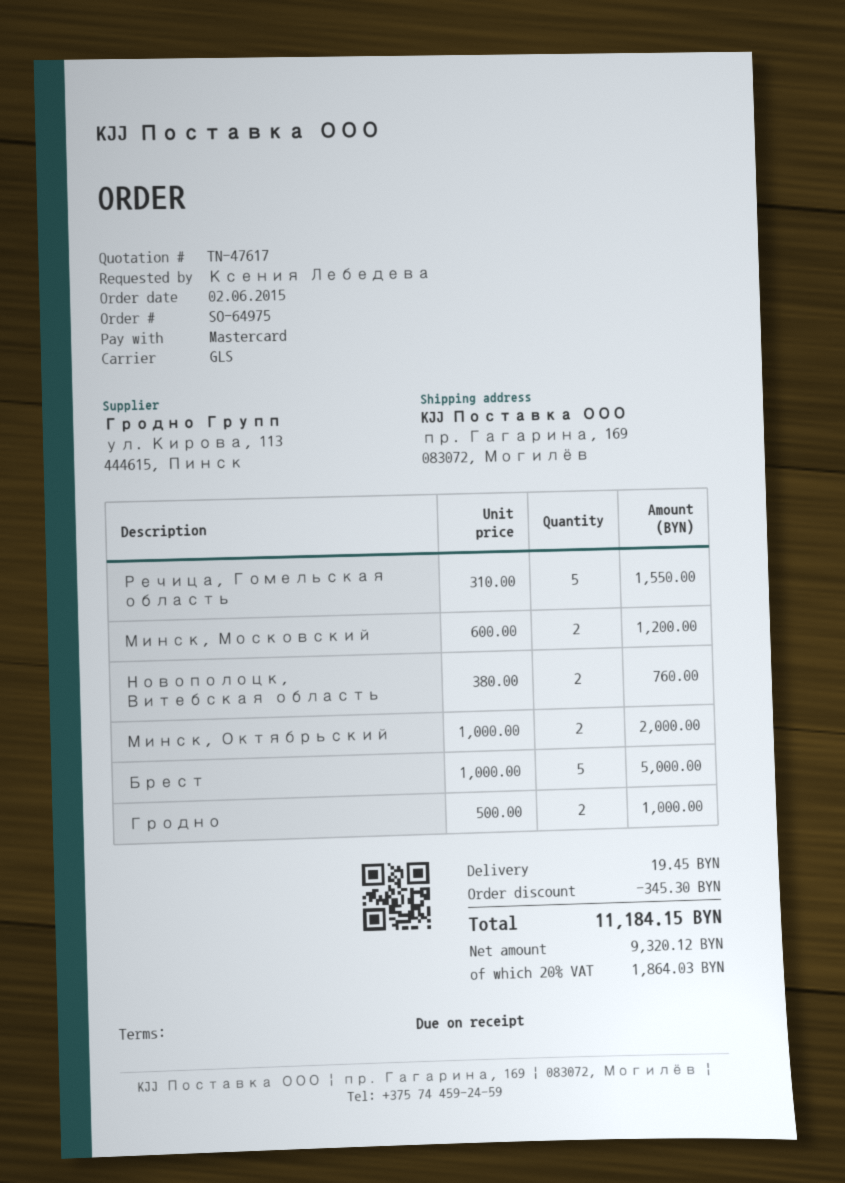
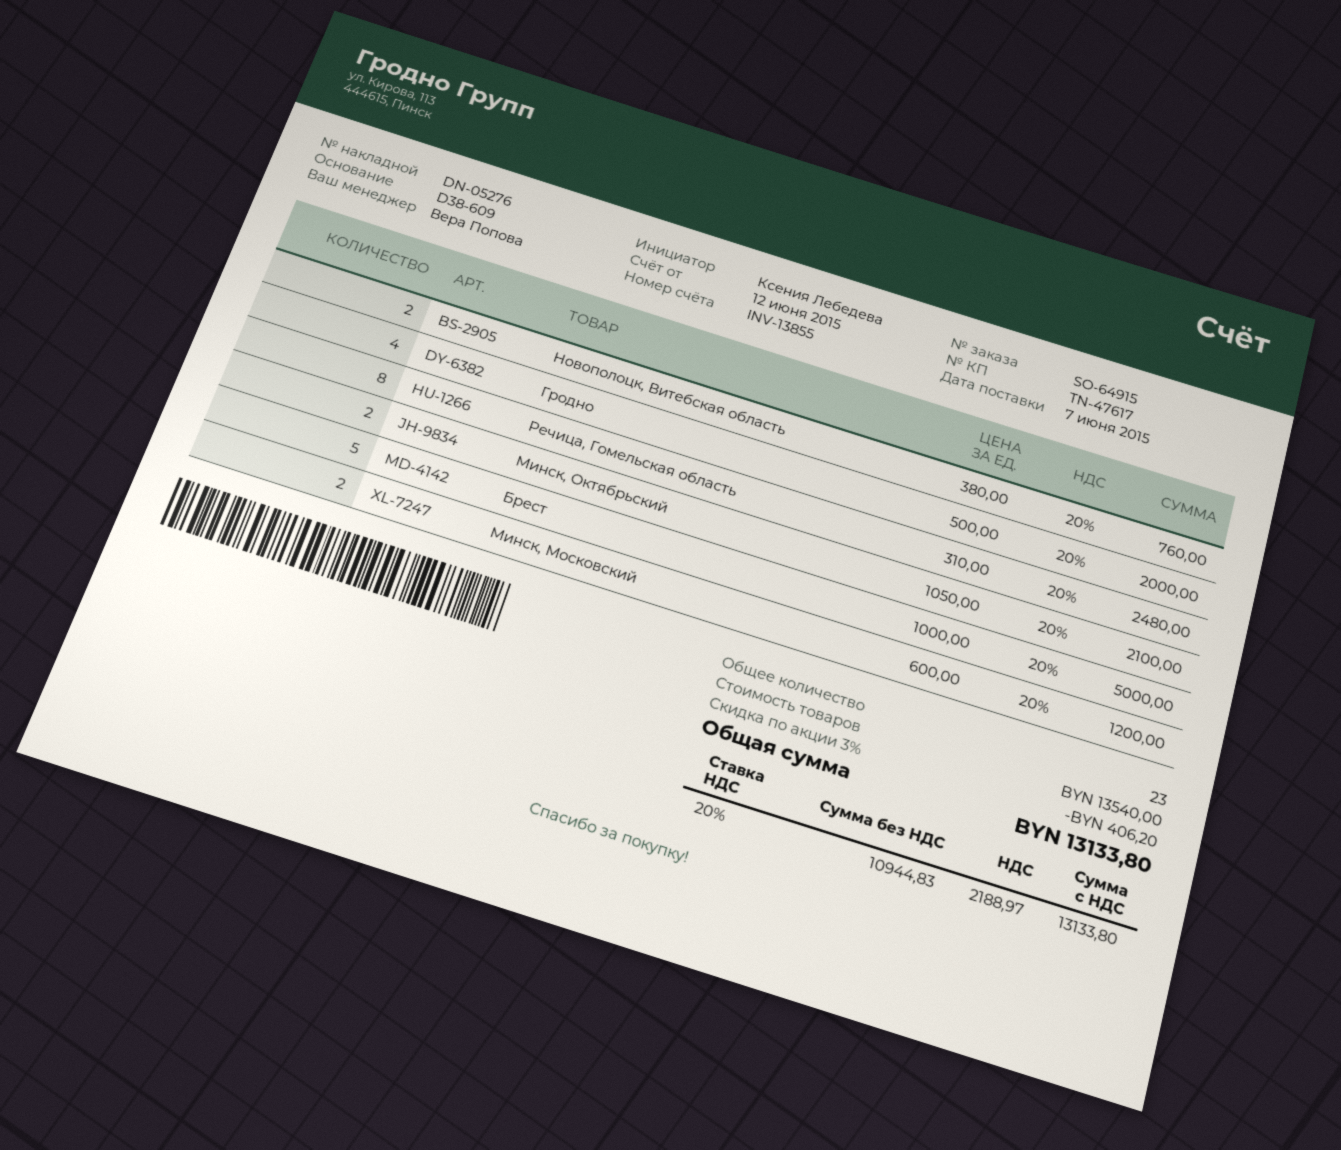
order number: SO-64975 -> SO-64915
Речица, Гомельская область: 5 x 310.00 = 1550.00 -> 8 x 310.00 = 2480.00
Минск, Октябрьский: 2 x 1000.00 = 2000.00 -> 2 x 1050.00 = 2100.00
Гродно: 2 x 500.00 = 1000.00 -> 4 x 500.00 = 2000.00
discount: 345.30 -> 406.20
shipping: 19.45 -> none
net: 9320.12 -> 10944.83
tax: 20% = 1864.03 -> 20% = 2188.97
total: 11184.15 -> 13133.80

